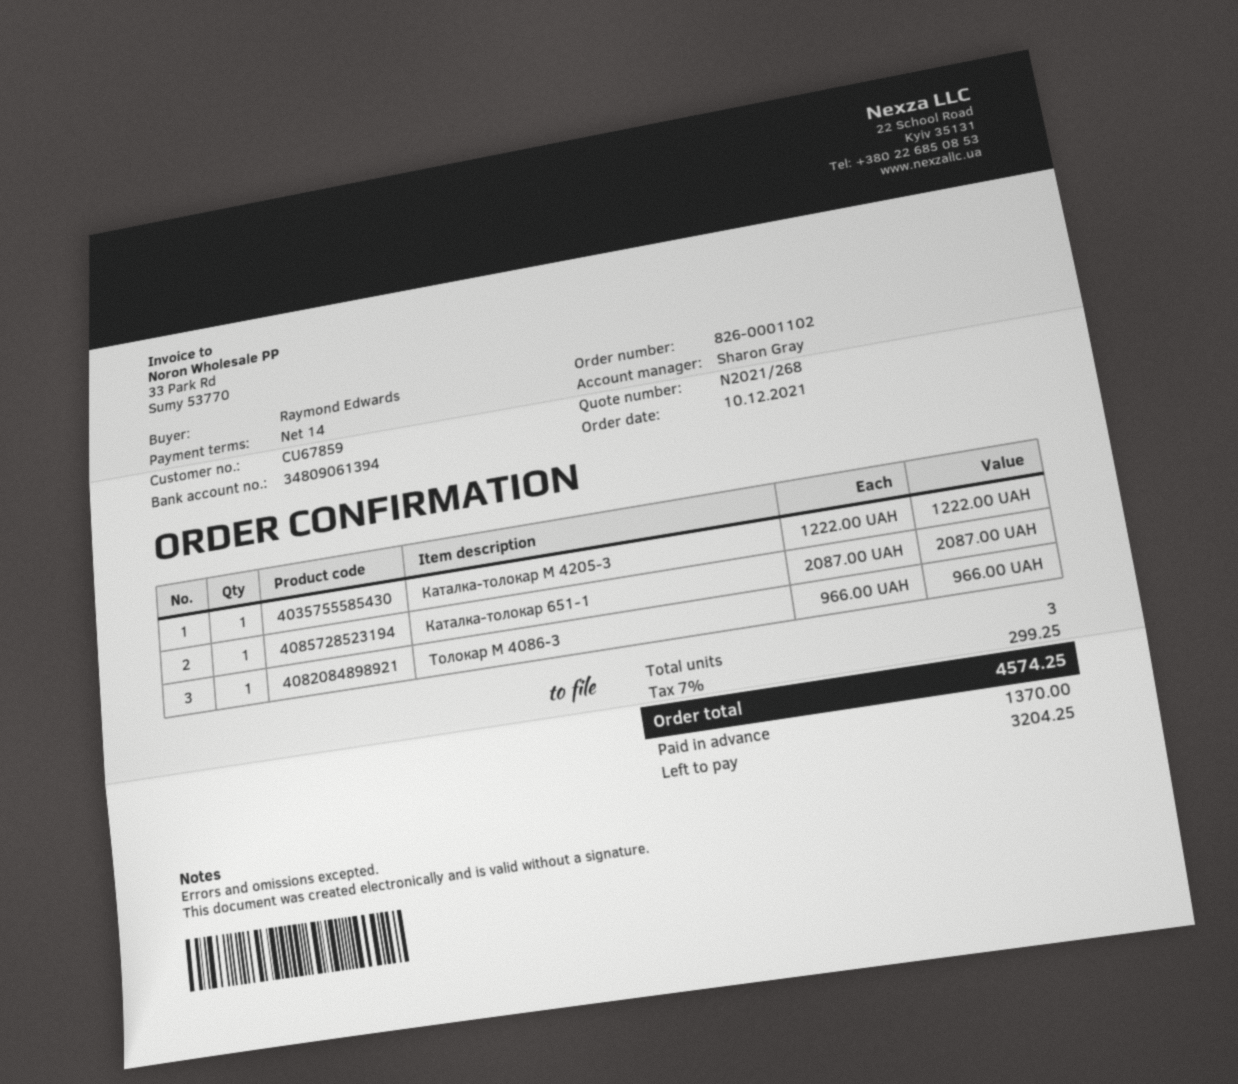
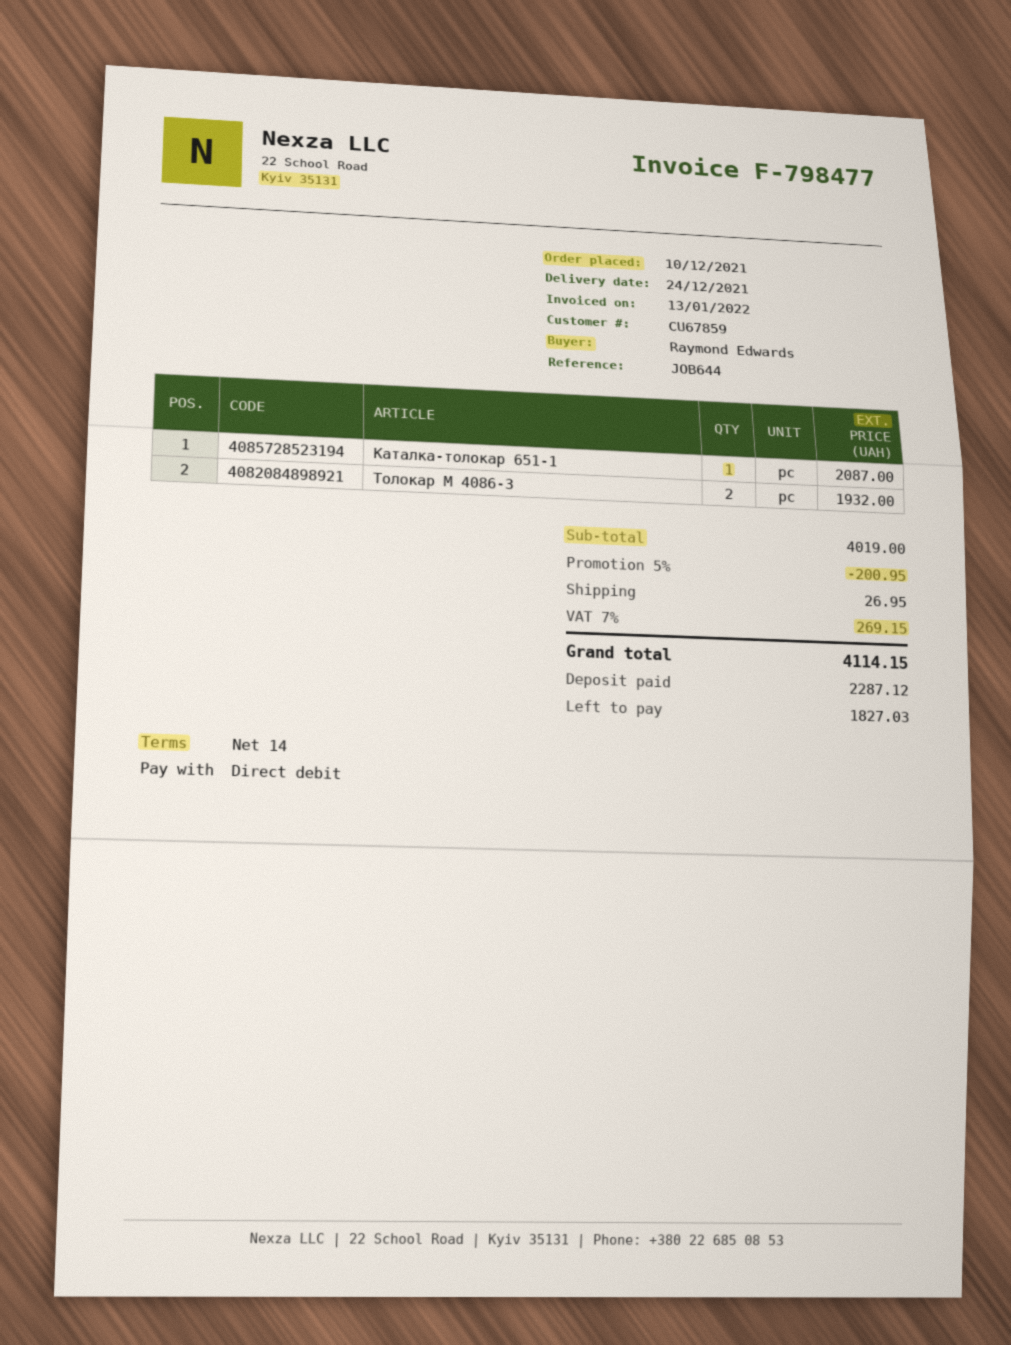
Каталка-толокар M 4205-3: 1 for 1222.00 -> none
Толокар M 4086-3: 1 for 966.00 -> 2 for 1932.00
discount: none -> 5% = 200.95
shipping: none -> 26.95
tax: 7% = 299.25 -> 7% = 269.15
total: 4574.25 -> 4114.15
deposit: 1370.00 -> 2287.12
balance: 3204.25 -> 1827.03

